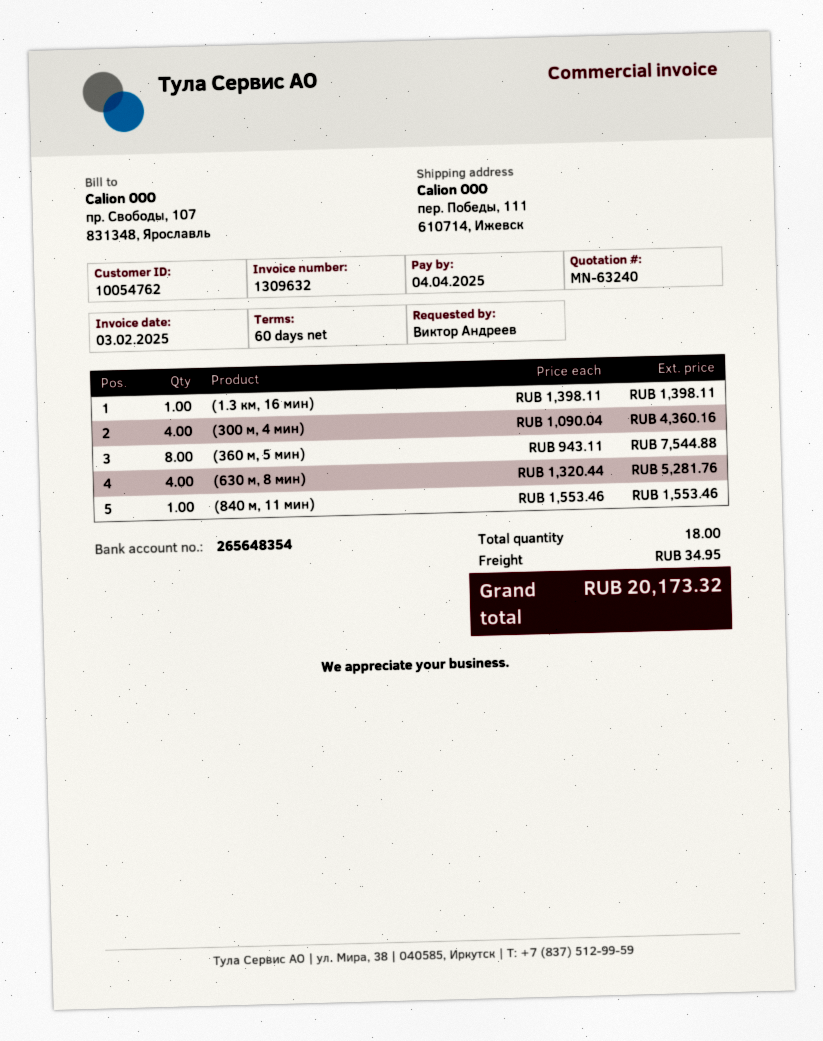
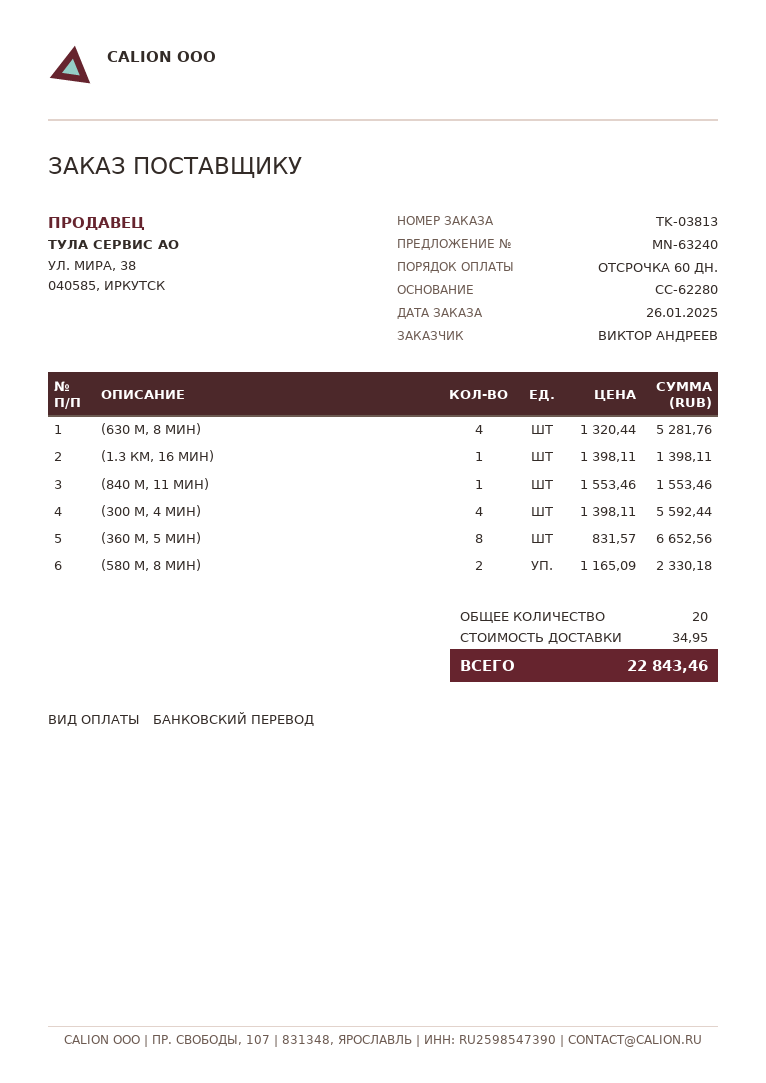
(300 м, 4 мин): 4 x 1090.04 = 4360.16 -> 4 x 1398.11 = 5592.44
(360 м, 5 мин): 8 x 943.11 = 7544.88 -> 8 x 831.57 = 6652.56
(580 М, 8 МИН): none -> 2 x 1165.09 = 2330.18
total quantity: 18 -> 20
total: 20173.32 -> 22843.46

